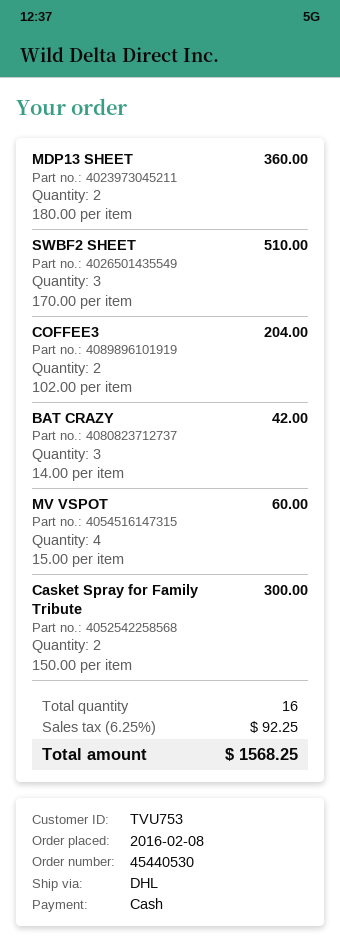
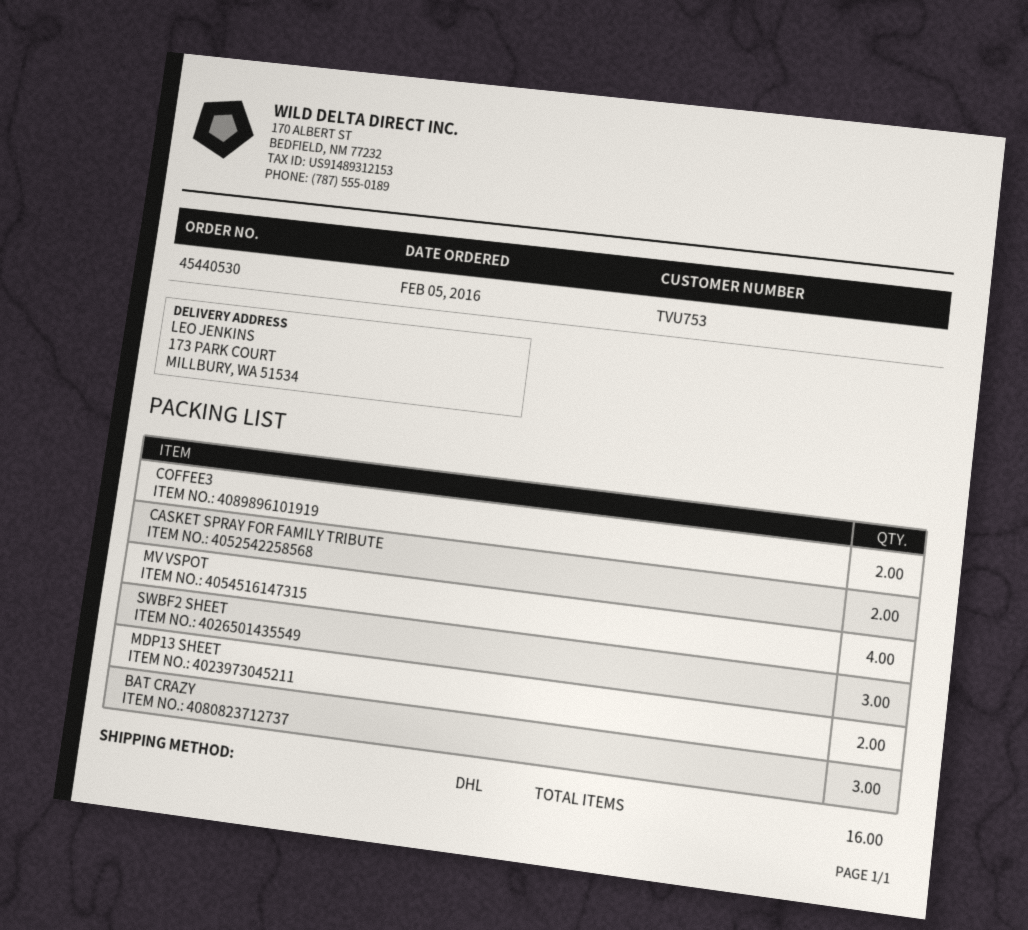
order date: 2016-02-08 -> 2016-02-05

